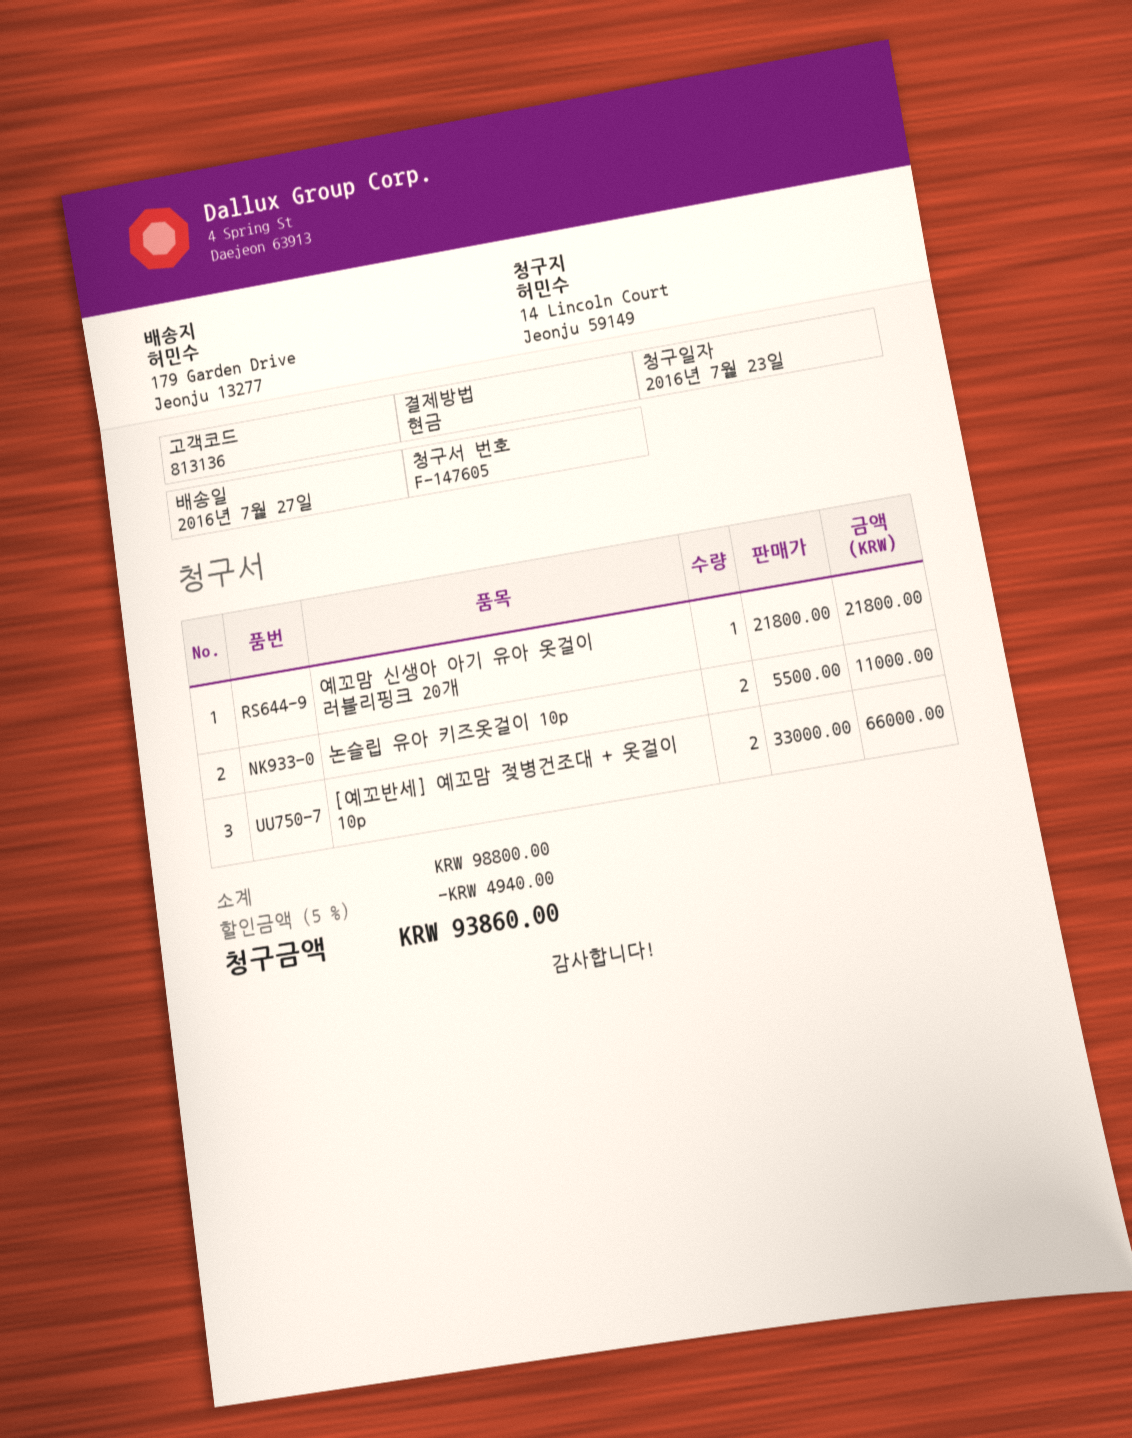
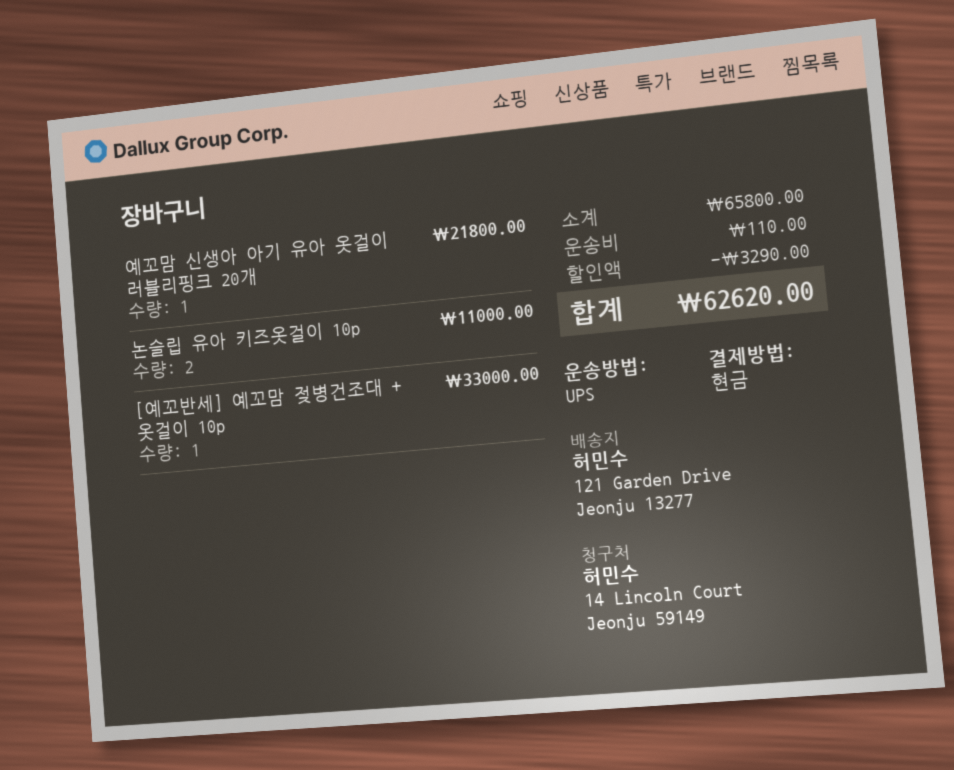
ship to: 179 Garden Drive, Jeonju 13277 -> 121 Garden Drive, Jeonju 13277
[예꼬반세] 예꼬맘 젖병건조대 + 옷걸이 10p: 2 for 66000.00 -> 1 for 33000.00
subtotal: 98800.00 -> 65800.00
discount: 4940.00 -> 3290.00
shipping: none -> 110.00
total: 93860.00 -> 62620.00

